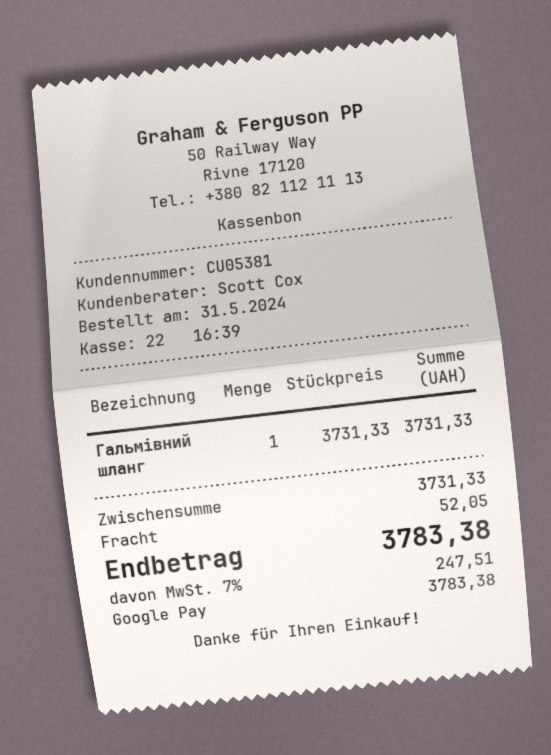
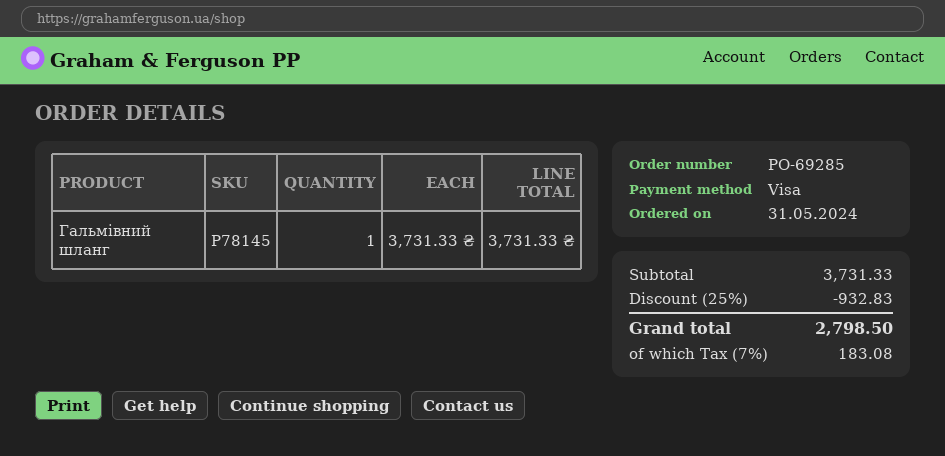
payment method: Google Pay -> Visa
discount: none -> 25% = 932.83
shipping: 52.05 -> none
tax: 7% = 247.51 -> 7% = 183.08
total: 3783.38 -> 2798.50

